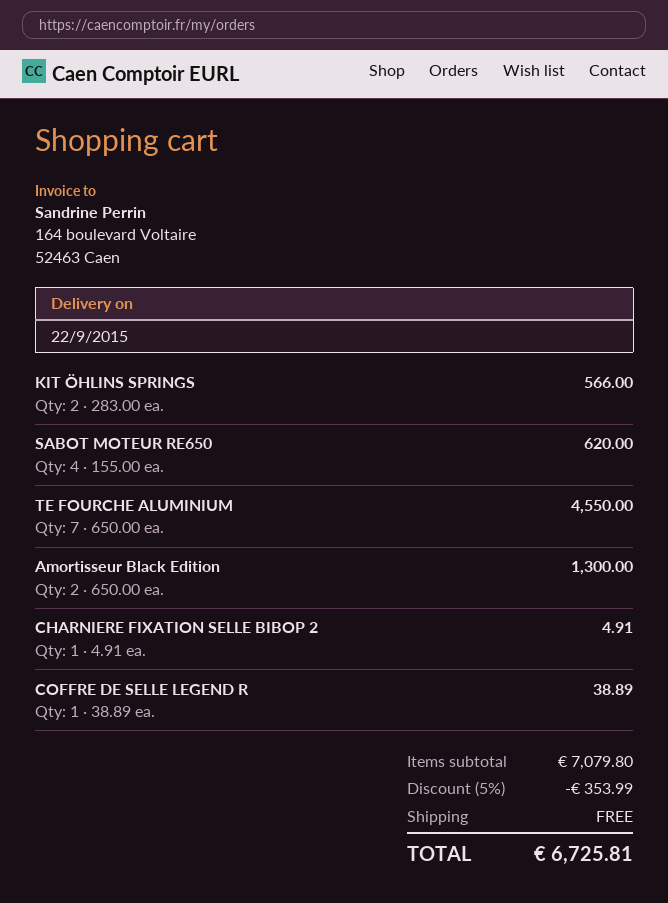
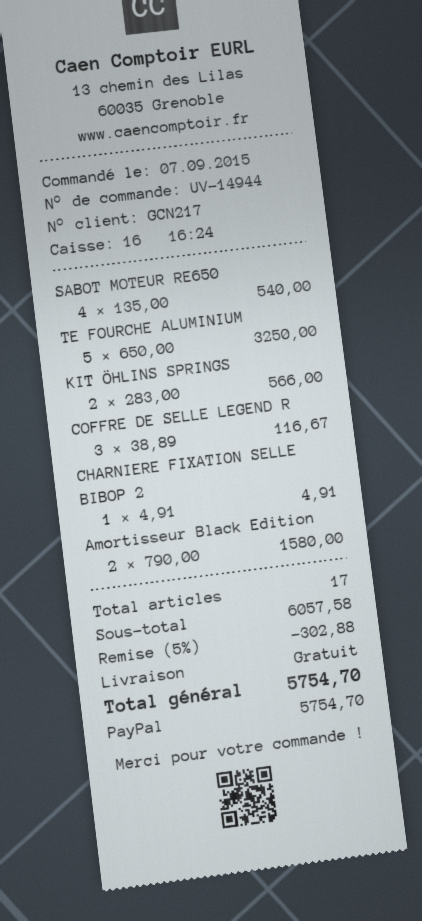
SABOT MOTEUR RE650: 4 x 155.00 = 620.00 -> 4 x 135.00 = 540.00
TE FOURCHE ALUMINIUM: 7 x 650.00 = 4550.00 -> 5 x 650.00 = 3250.00
Amortisseur Black Edition: 2 x 650.00 = 1300.00 -> 2 x 790.00 = 1580.00
COFFRE DE SELLE LEGEND R: 1 x 38.89 = 38.89 -> 3 x 38.89 = 116.67
subtotal: 7079.80 -> 6057.58
discount: 5% = 353.99 -> 5% = 302.88
total: 6725.81 -> 5754.70

